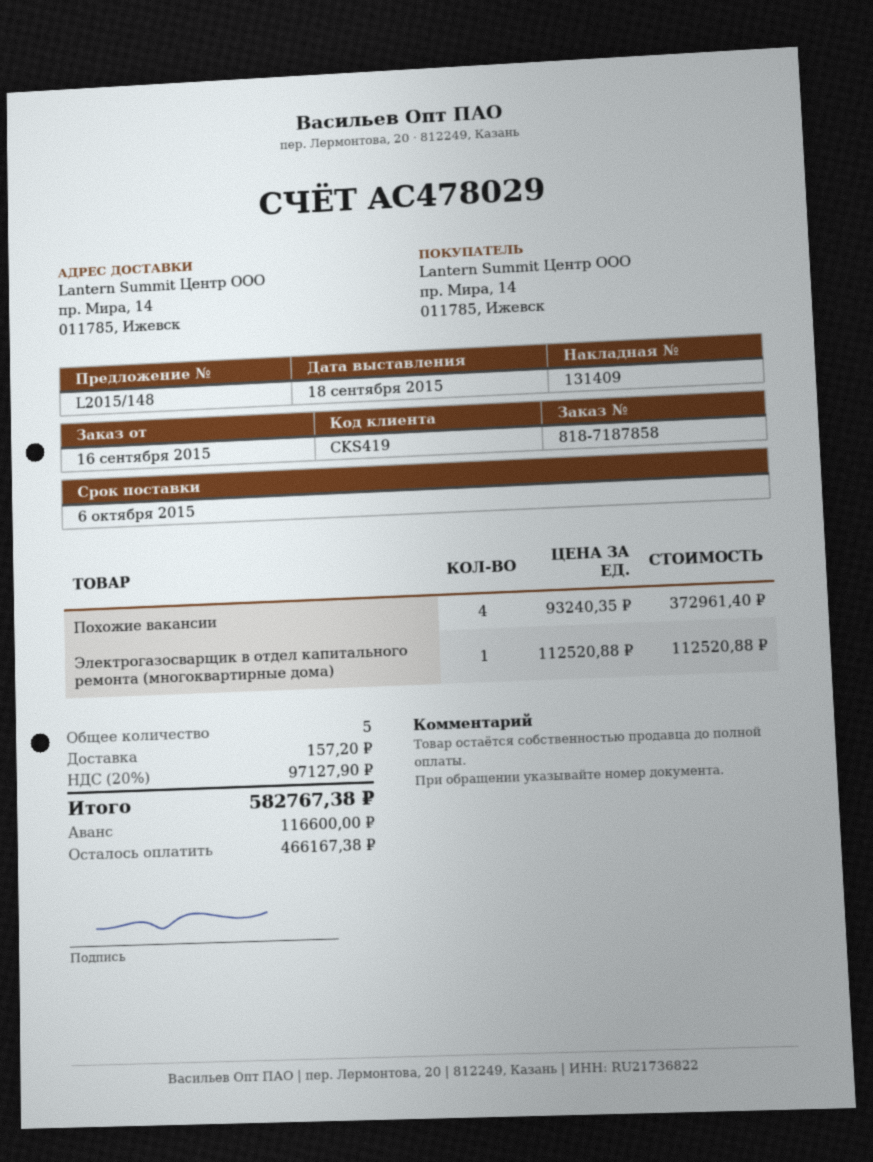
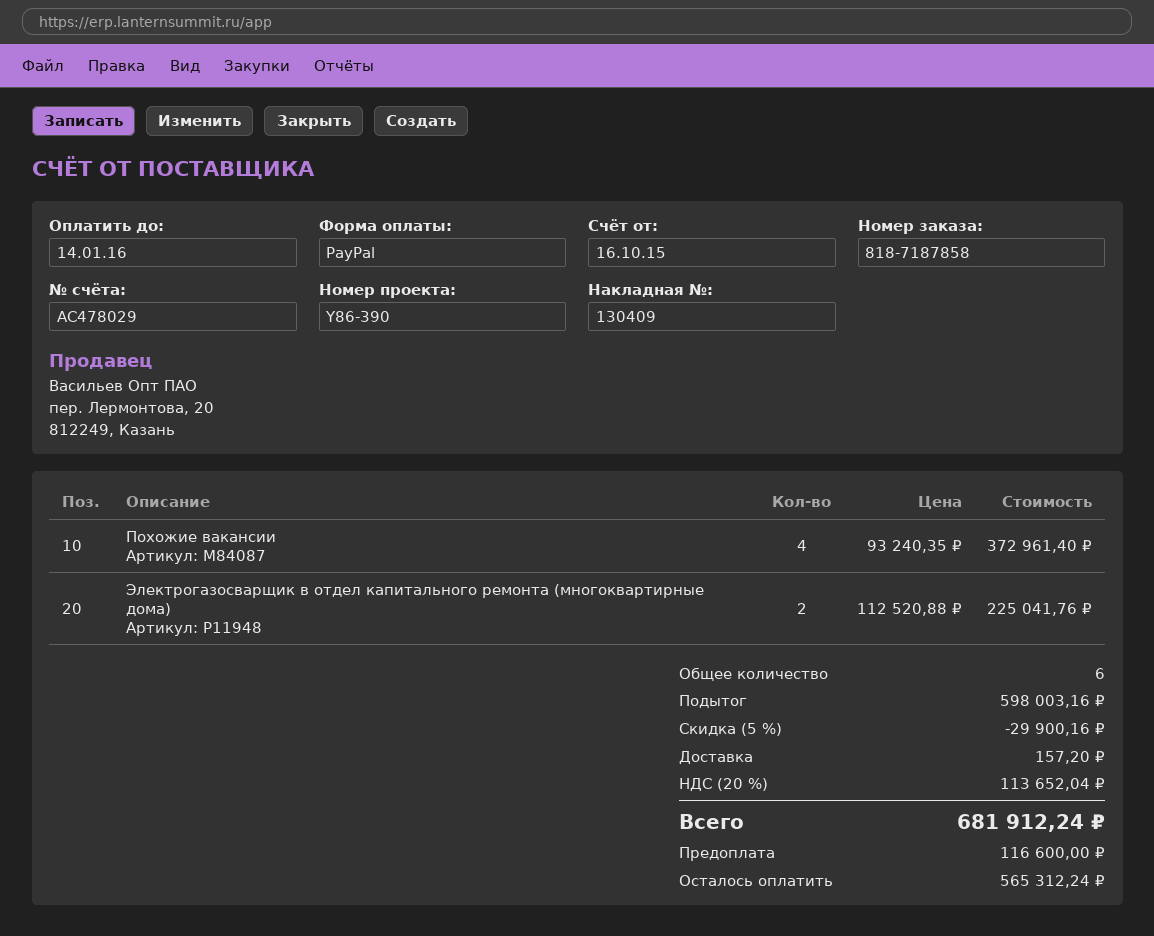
delivery note number: 131409 -> 130409
invoice date: 2015-09-18 -> 2015-10-16
Электрогазосварщик в отдел капитального ремонта (многоквартирные дома): 1 x 112520.88 = 112520.88 -> 2 x 112520.88 = 225041.76
total quantity: 5 -> 6
discount: none -> 5% = 29900.16
tax: 20% = 97127.90 -> 20% = 113652.04
total: 582767.38 -> 681912.24
balance: 466167.38 -> 565312.24

